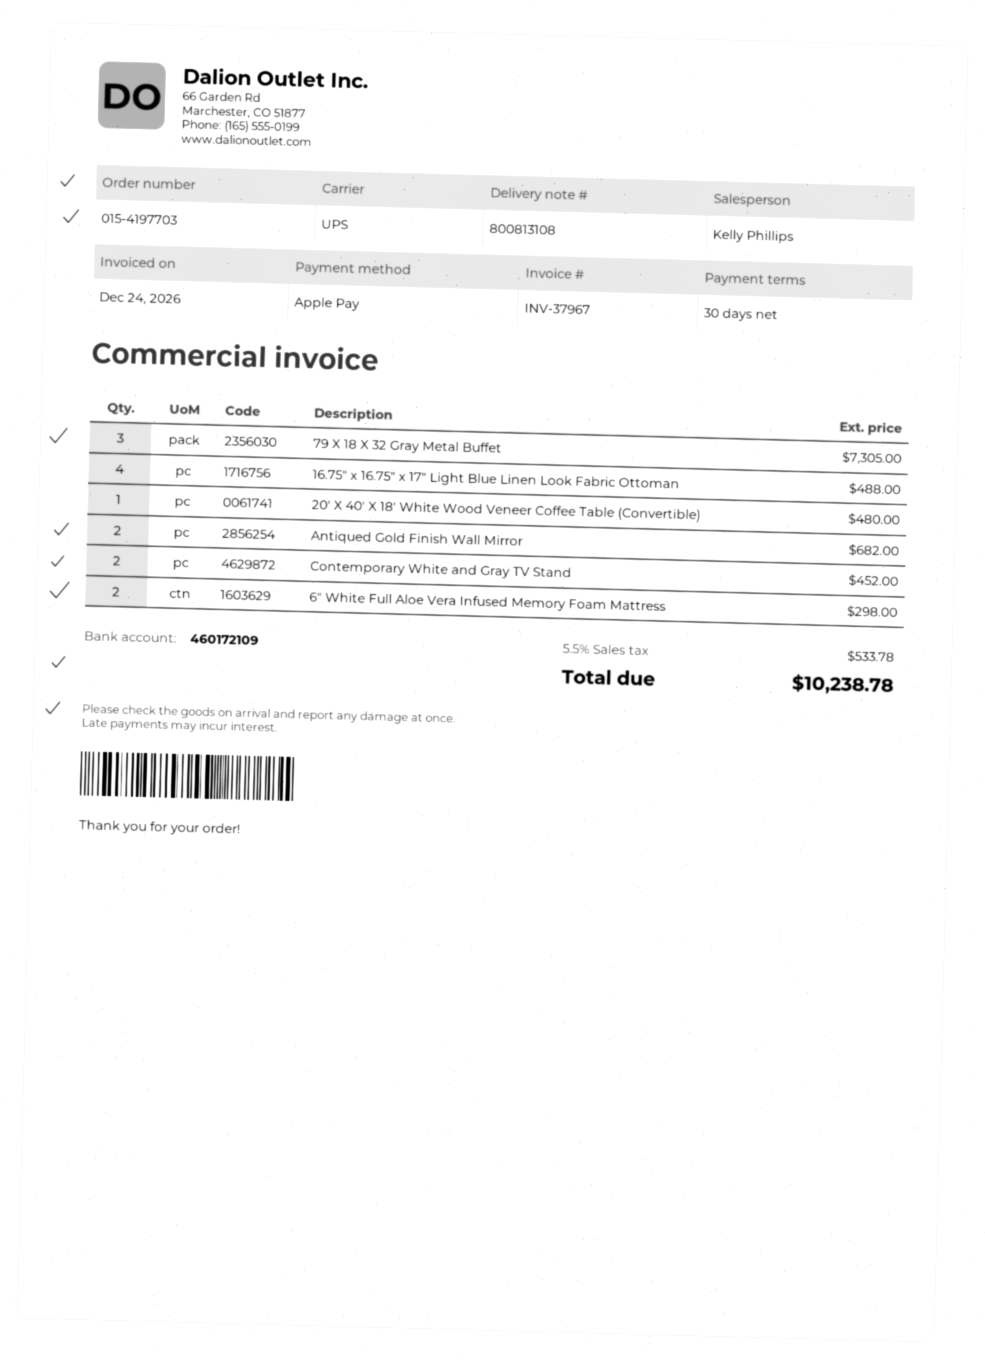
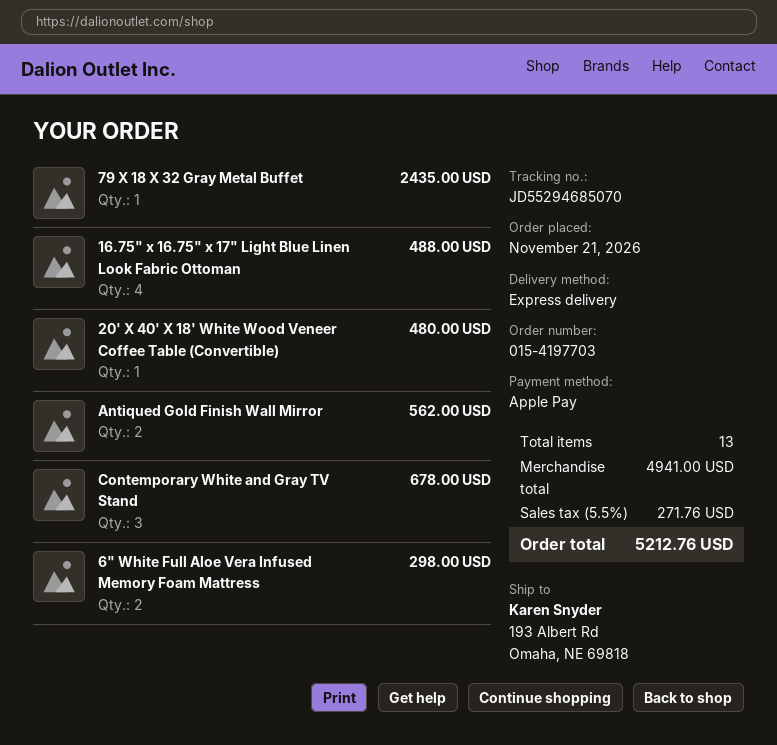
shipping method: UPS -> express
79 X 18 X 32 Gray Metal Buffet: 3 for 7305.00 -> 1 for 2435.00
Antiqued Gold Finish Wall Mirror: 2 for 682.00 -> 2 for 562.00
Contemporary White and Gray TV Stand: 2 for 452.00 -> 3 for 678.00
tax: 5.5% = 533.78 -> 5.5% = 271.76
total: 10238.78 -> 5212.76

